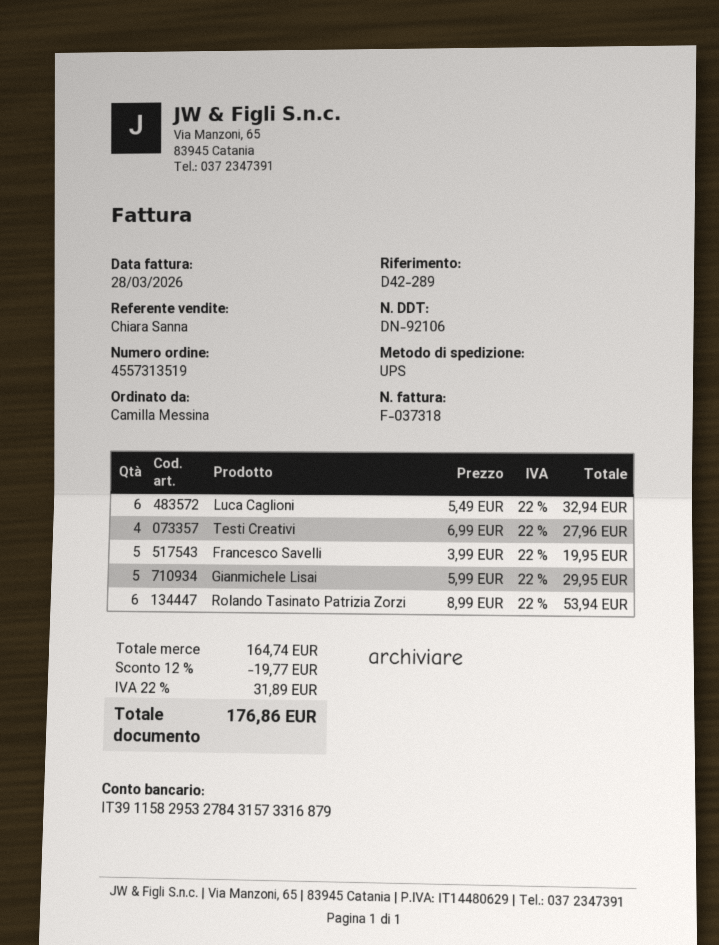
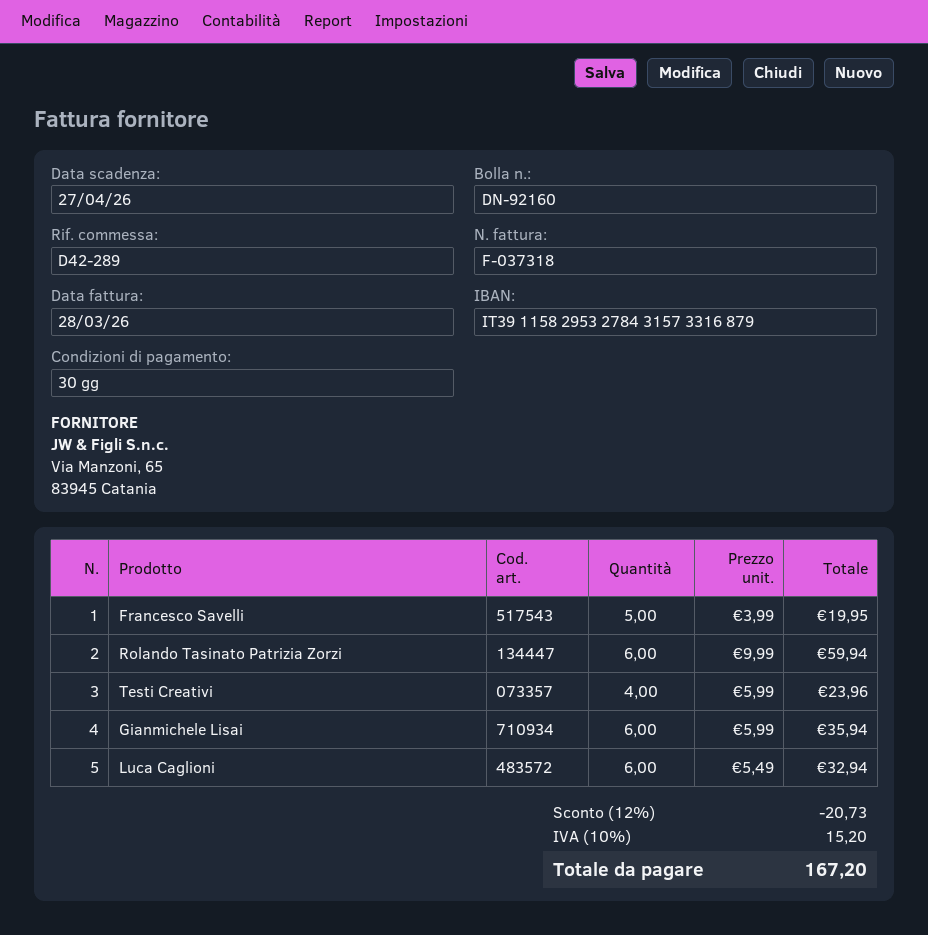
delivery note number: DN-92106 -> DN-92160
Testi Creativi: 4 x 6.99 = 27.96 -> 4 x 5.99 = 23.96
Gianmichele Lisai: 5 x 5.99 = 29.95 -> 6 x 5.99 = 35.94
Rolando Tasinato Patrizia Zorzi: 6 x 8.99 = 53.94 -> 6 x 9.99 = 59.94
discount: 12% = 19.77 -> 12% = 20.73
tax: 22% = 31.89 -> 10% = 15.20
total: 176.86 -> 167.20

